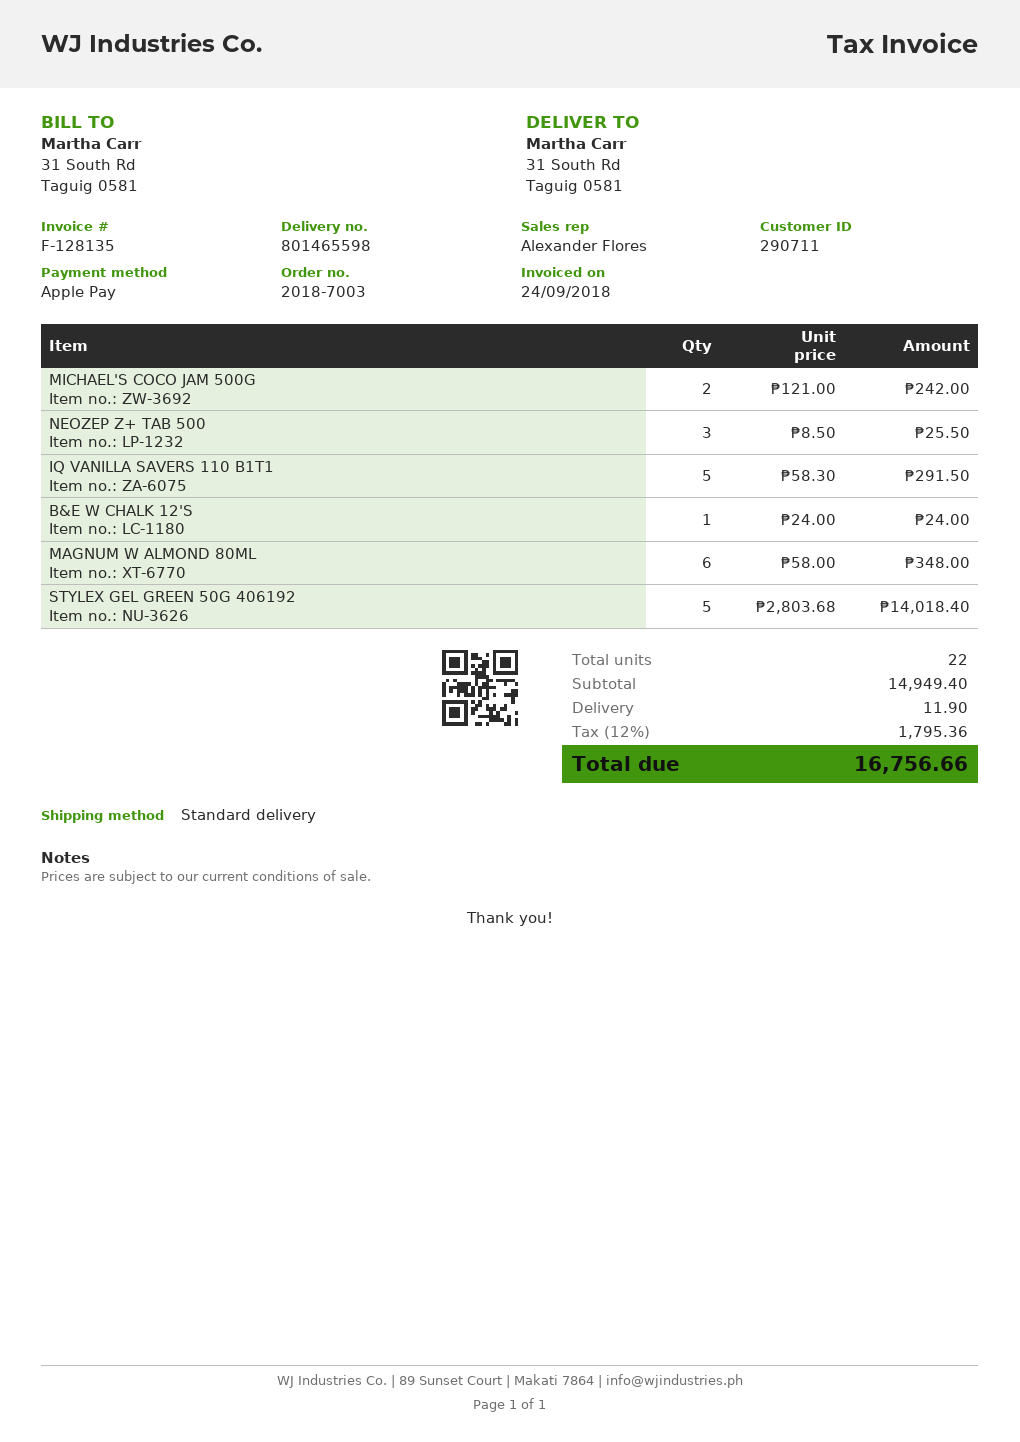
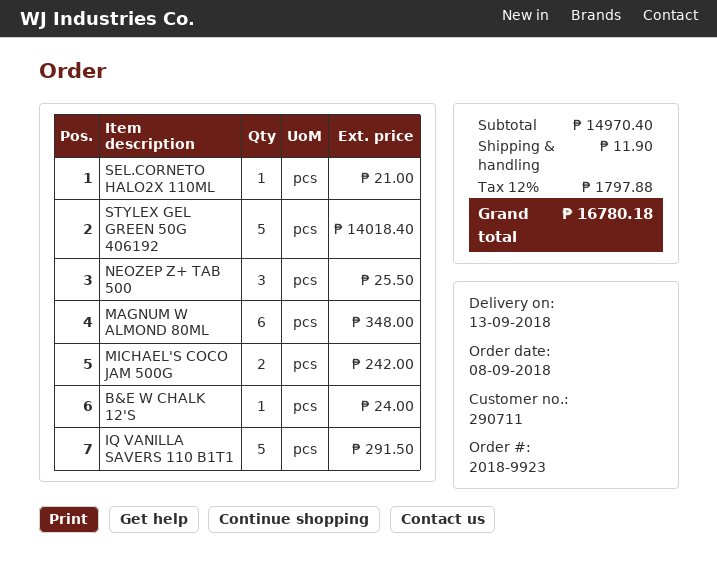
order number: 2018-7003 -> 2018-9923
SEL.CORNETO HALO2X 110ML: none -> 1 for 21.00
subtotal: 14949.40 -> 14970.40
tax: 12% = 1795.36 -> 12% = 1797.88
total: 16756.66 -> 16780.18

